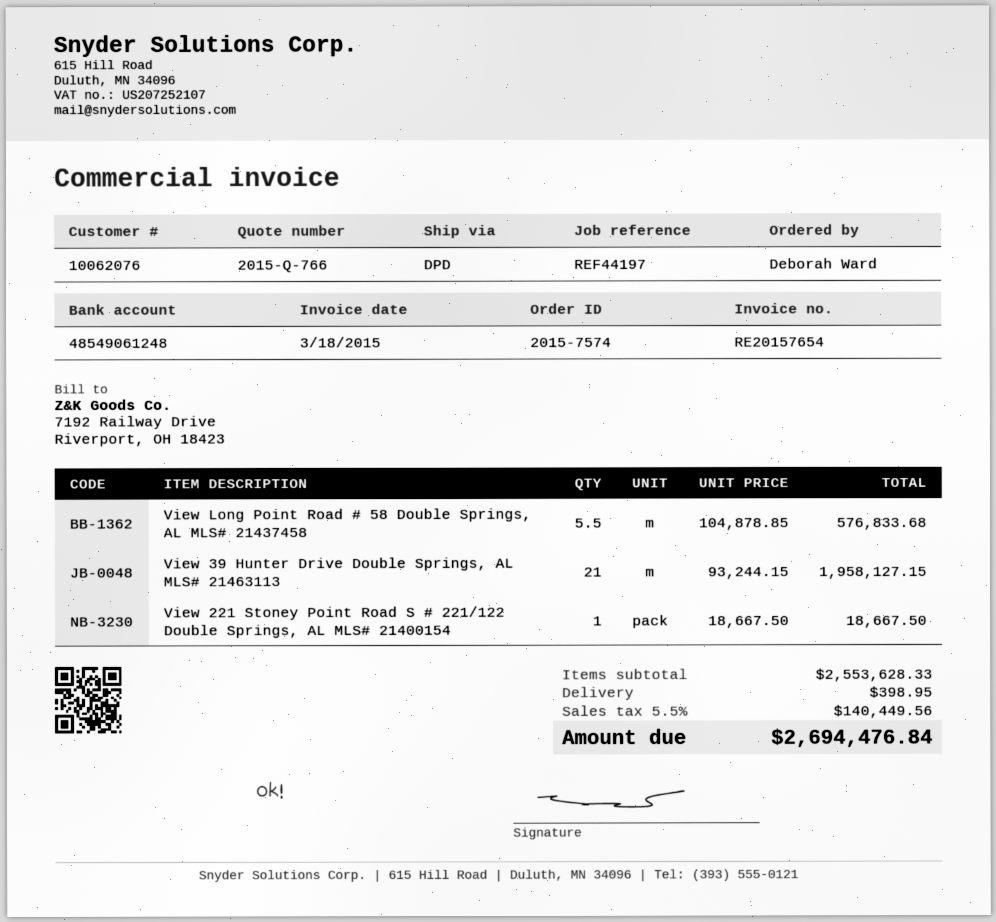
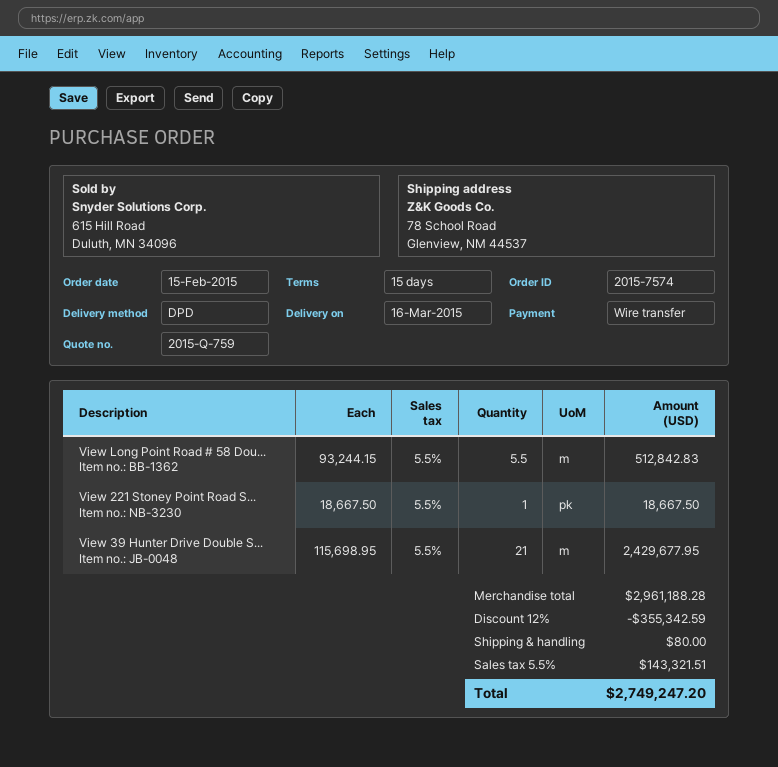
quote number: 2015-Q-766 -> 2015-Q-759
View Long Point Road # 58 Double Springs, AL MLS# 21437458: 5.5 x 104878.85 = 576833.68 -> 5.5 x 93244.15 = 512842.83
View 39 Hunter Drive Double Springs, AL MLS# 21463113: 21 x 93244.15 = 1958127.15 -> 21 x 115698.95 = 2429677.95
subtotal: 2553628.33 -> 2961188.28
discount: none -> 12% = 355342.59
shipping: 398.95 -> 80.00
tax: 5.5% = 140449.56 -> 5.5% = 143321.51
total: 2694476.84 -> 2749247.20

